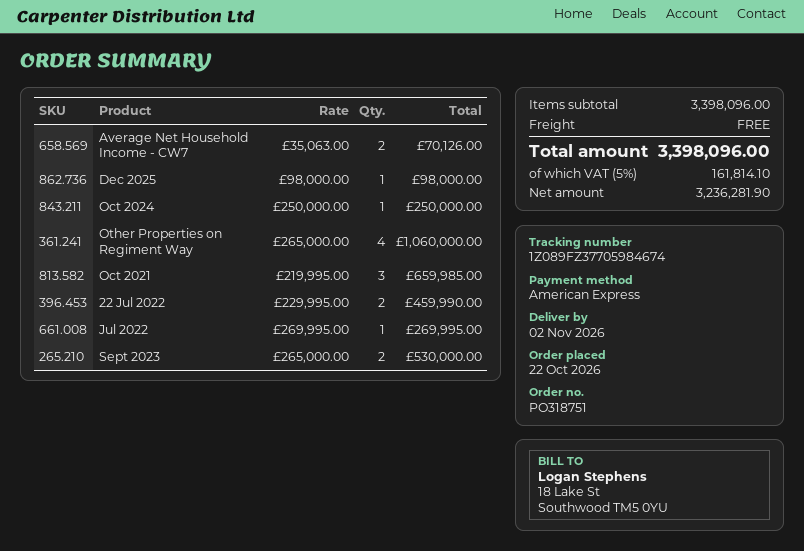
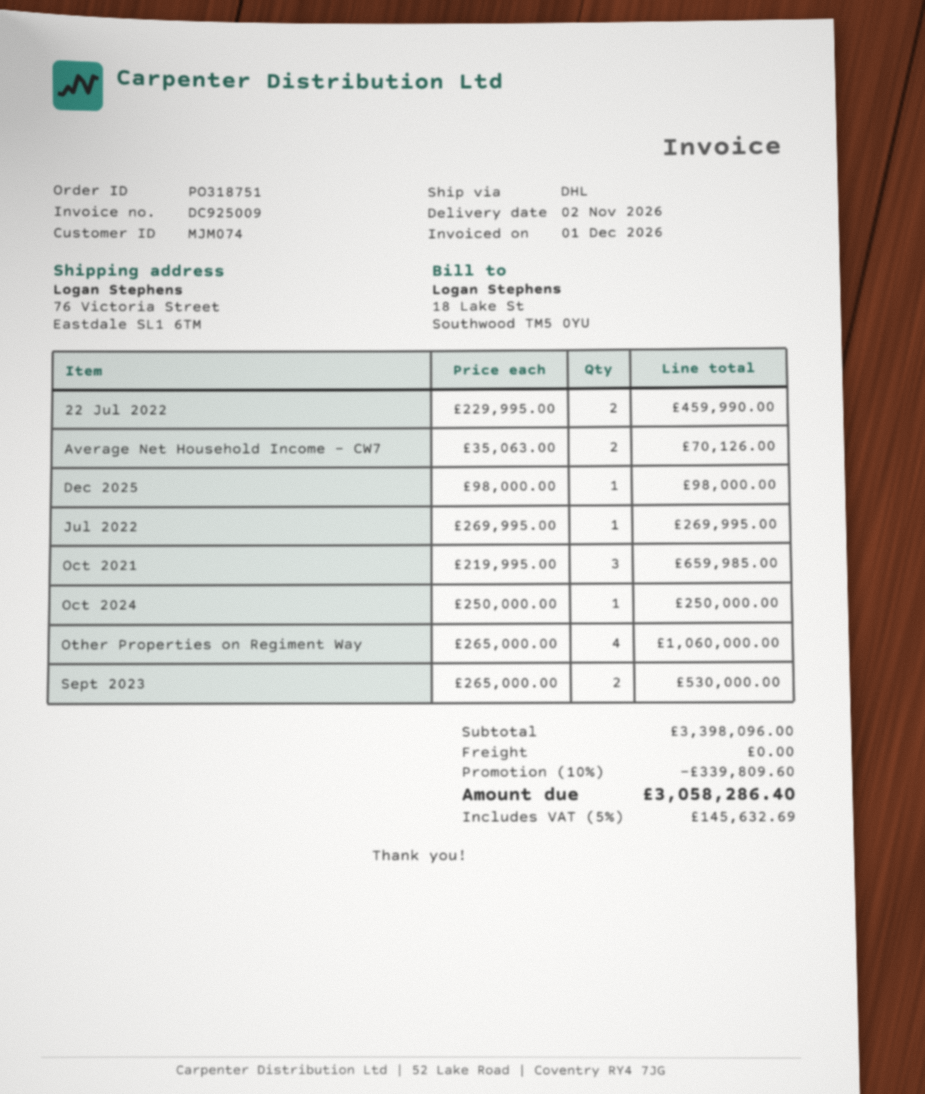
discount: none -> 10% = 339809.60
tax: 5% = 161814.10 -> 5% = 145632.69
total: 3398096.00 -> 3058286.40

